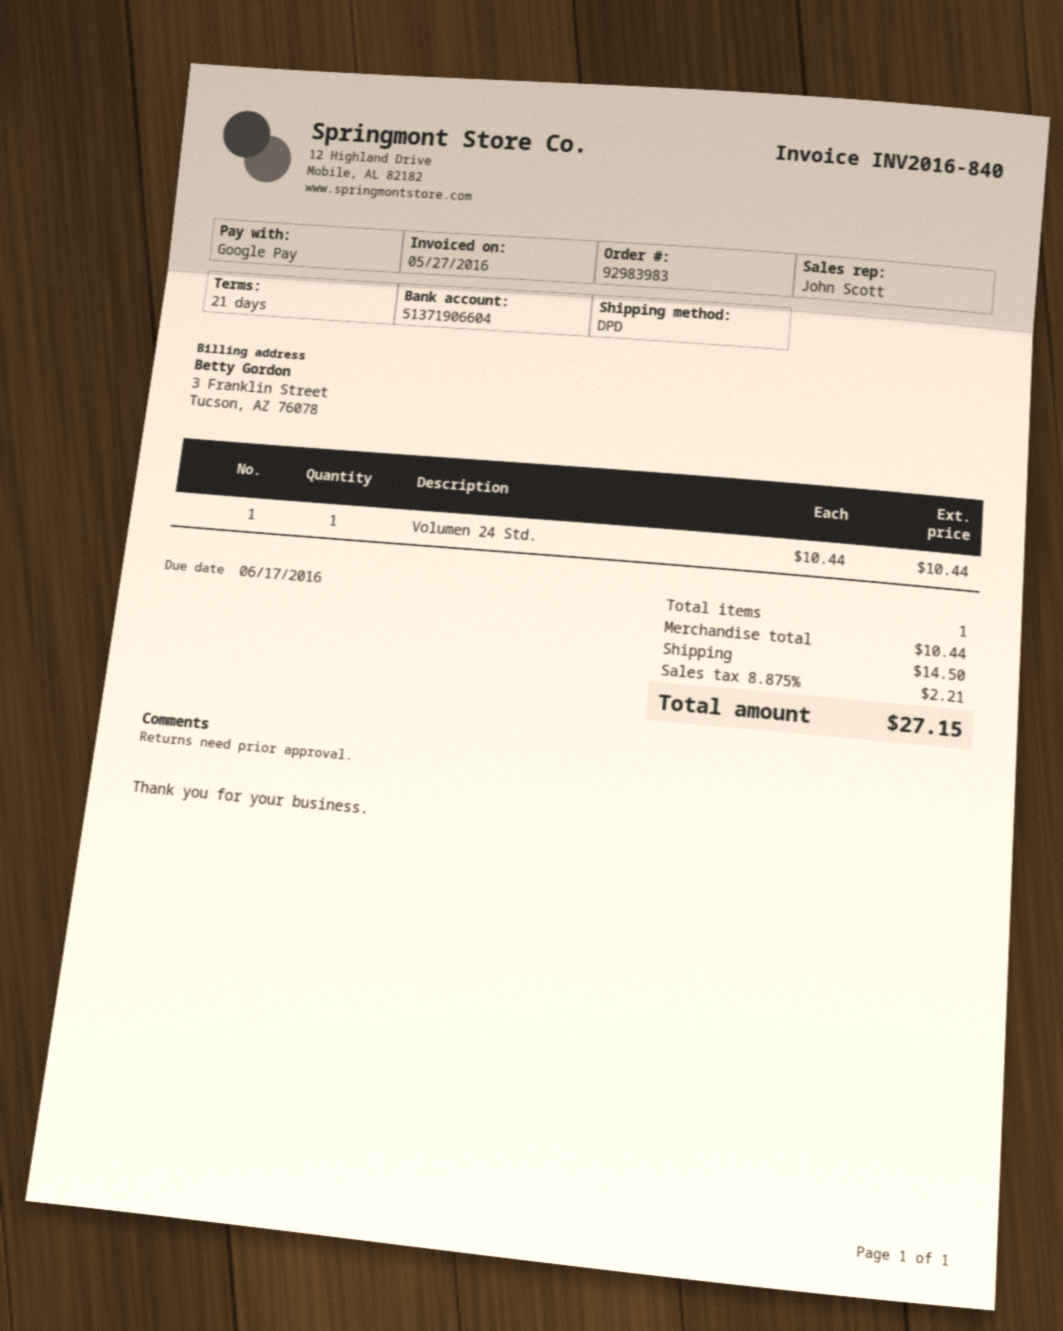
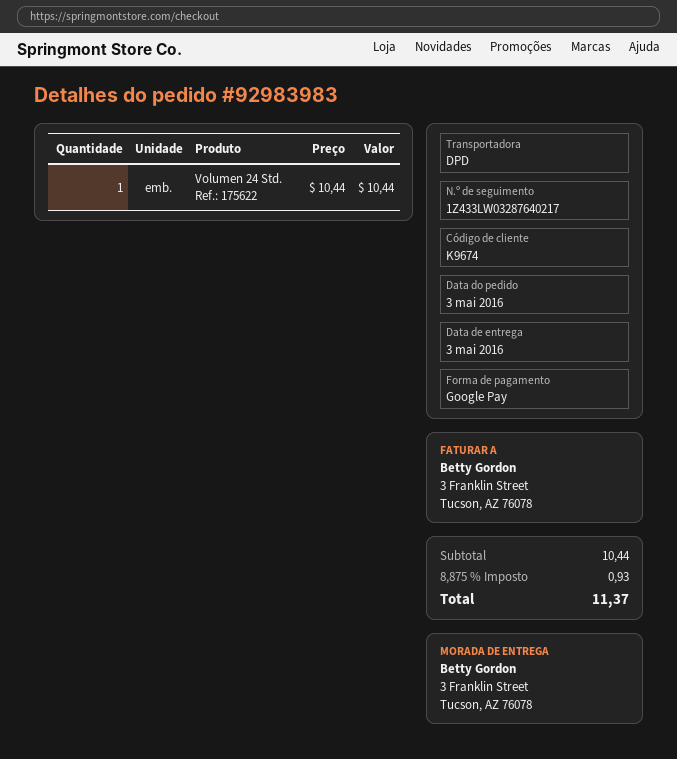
shipping: 14.50 -> none
tax: 8.875% = 2.21 -> 8.875% = 0.93
total: 27.15 -> 11.37

